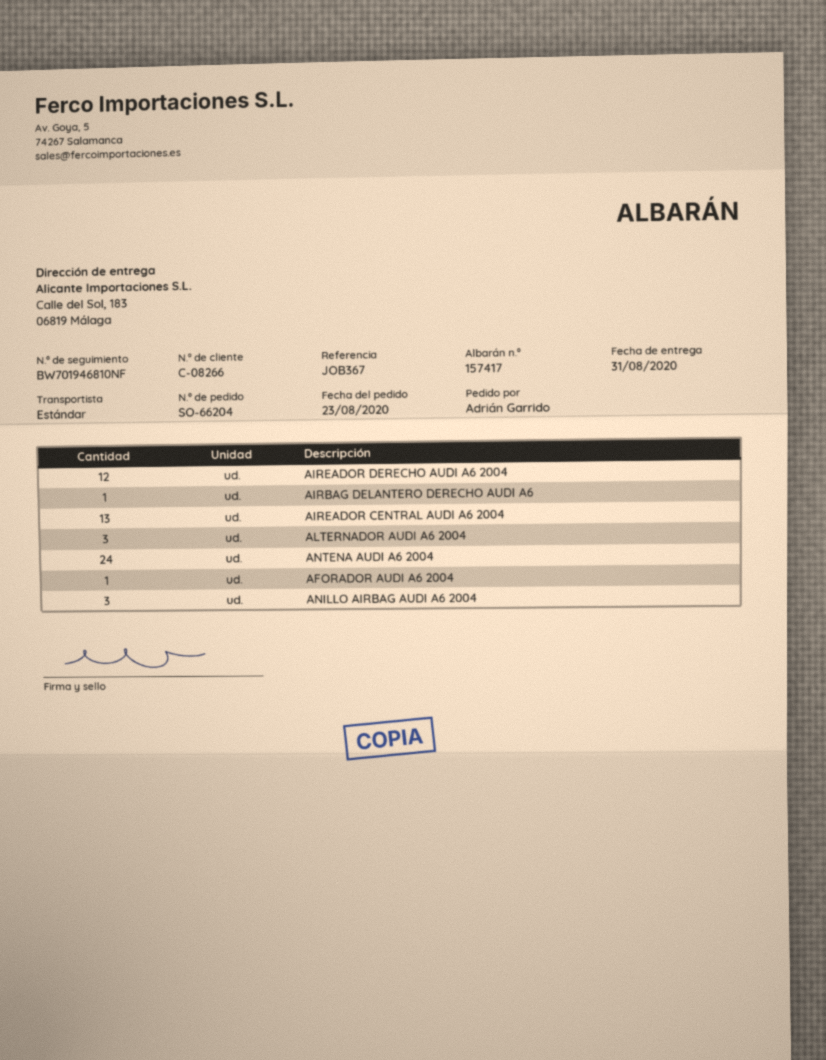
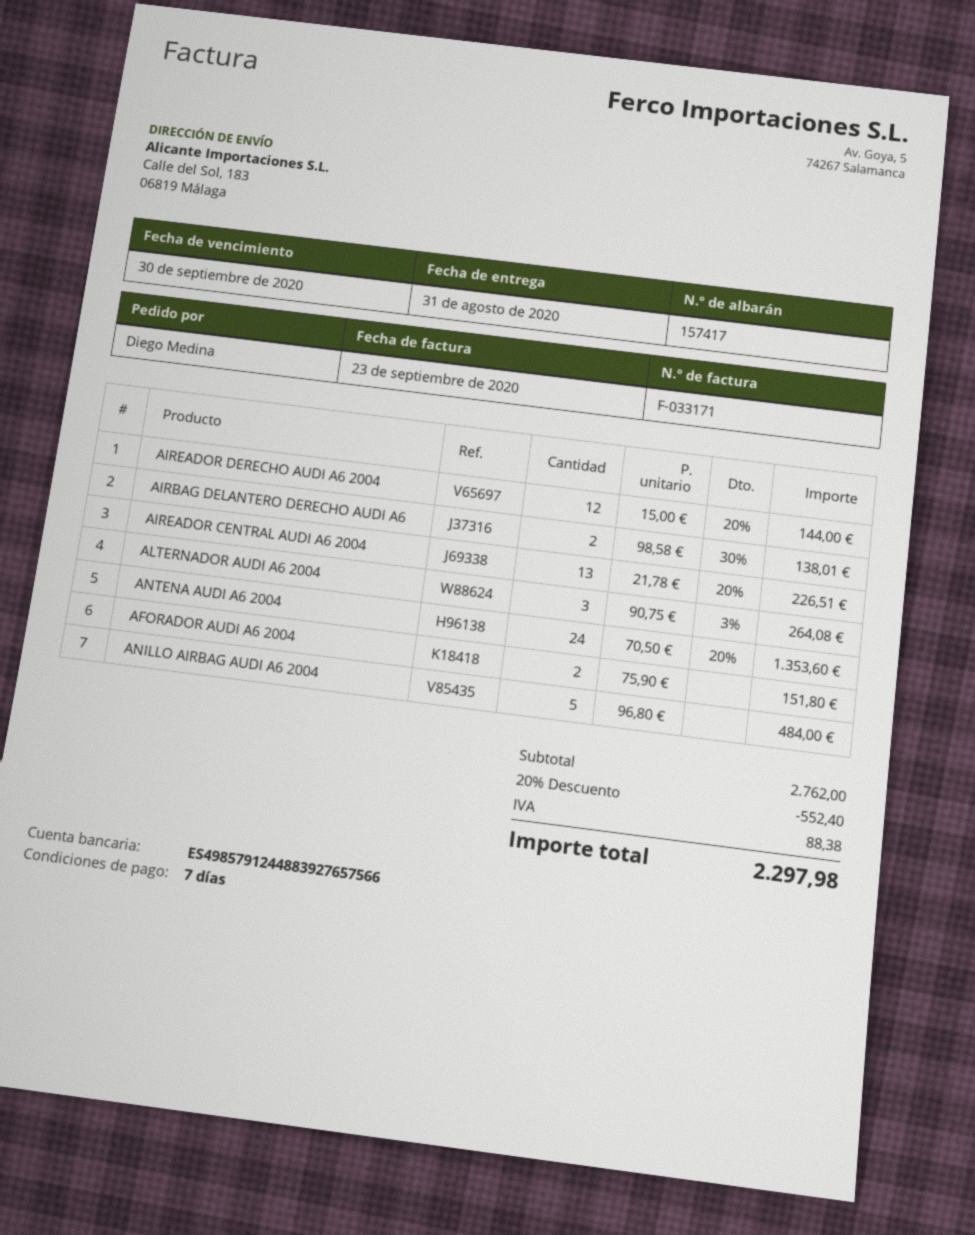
ordered by: Adrián Garrido -> Diego Medina
AIRBAG DELANTERO DERECHO AUDI A6: 1 -> 2
AFORADOR AUDI A6 2004: 1 -> 2
ANILLO AIRBAG AUDI A6 2004: 3 -> 5

